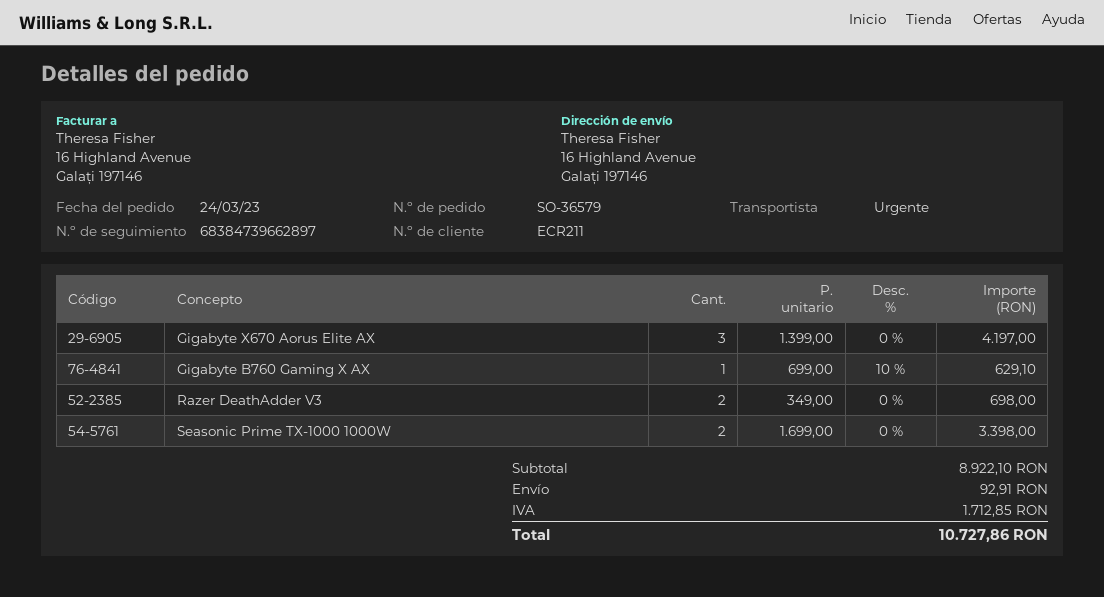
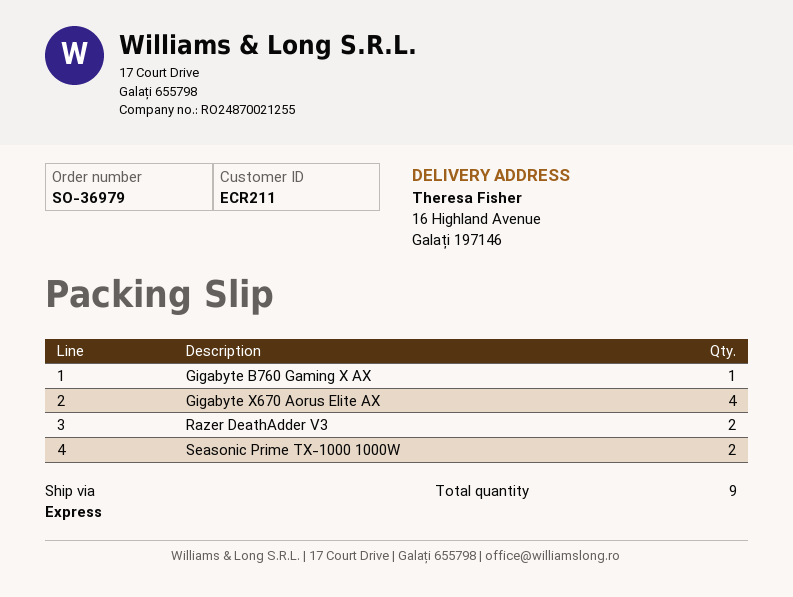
order number: SO-36579 -> SO-36979
Gigabyte X670 Aorus Elite AX: 3 -> 4

